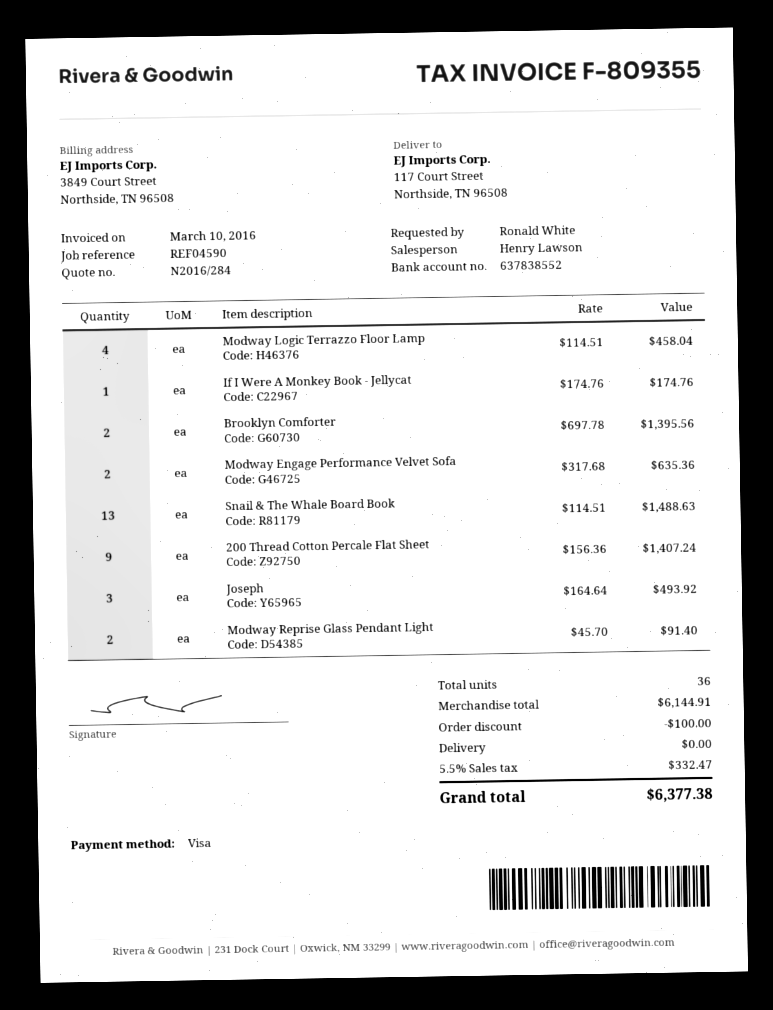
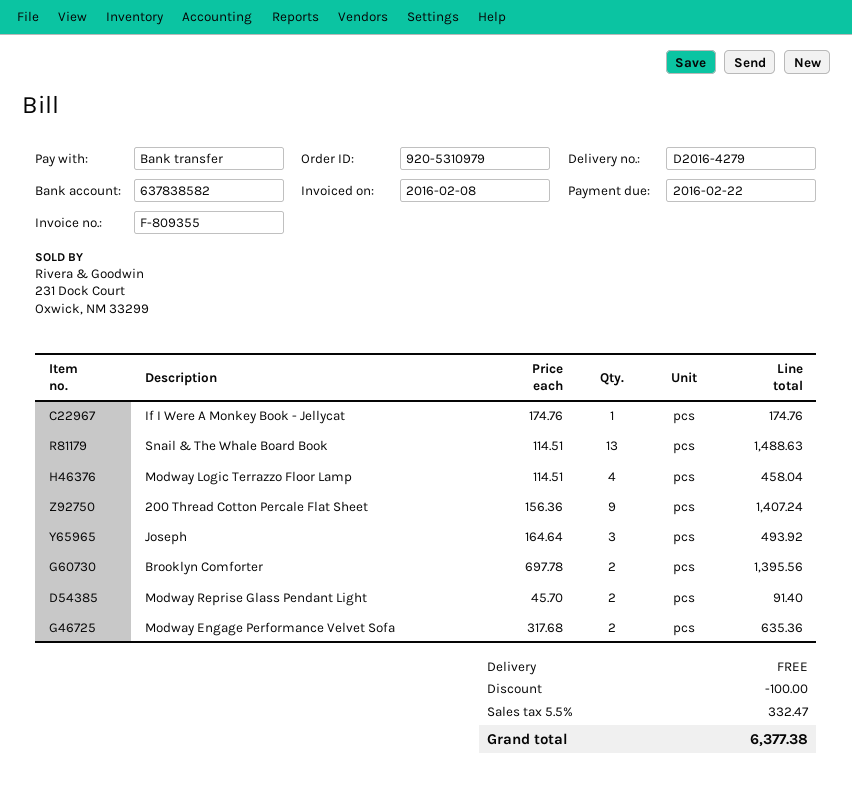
invoice date: 2016-03-10 -> 2016-02-08
payment method: Visa -> bank transfer
bank account: 637838552 -> 637838582

